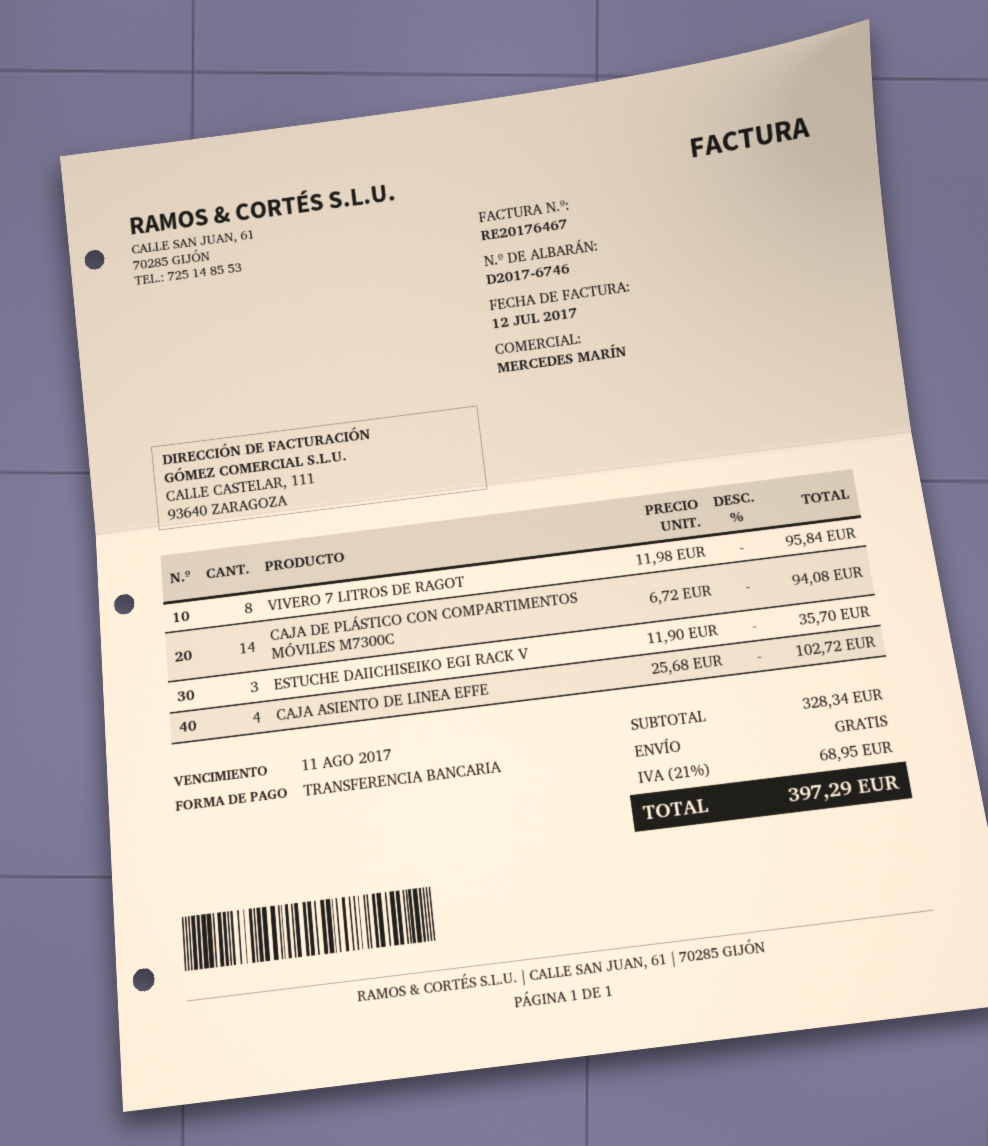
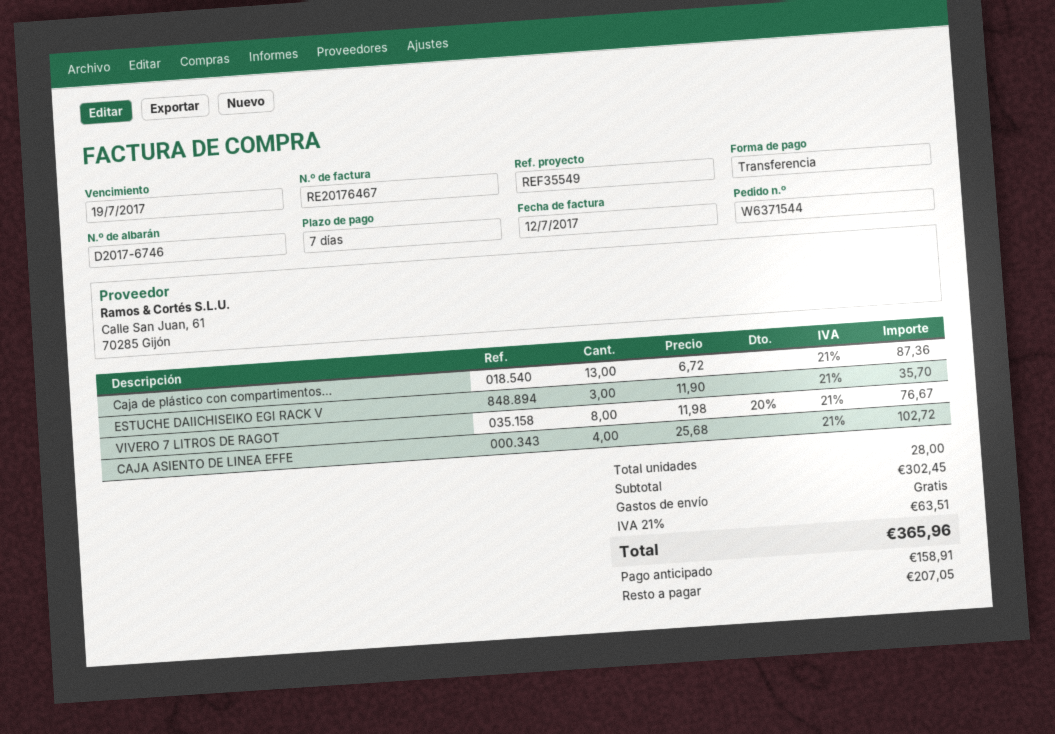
due date: 2017-08-11 -> 2017-07-19
VIVERO 7 LITROS DE RAGOT: 8 x 11.98 = 95.84 -> 8 x 11.98 - 20% = 76.67
CAJA DE PLÁSTICO CON COMPARTIMENTOS MÓVILES M7300C: 14 x 6.72 = 94.08 -> 13 x 6.72 = 87.36
subtotal: 328.34 -> 302.45
tax: 21% = 68.95 -> 21% = 63.51
total: 397.29 -> 365.96

